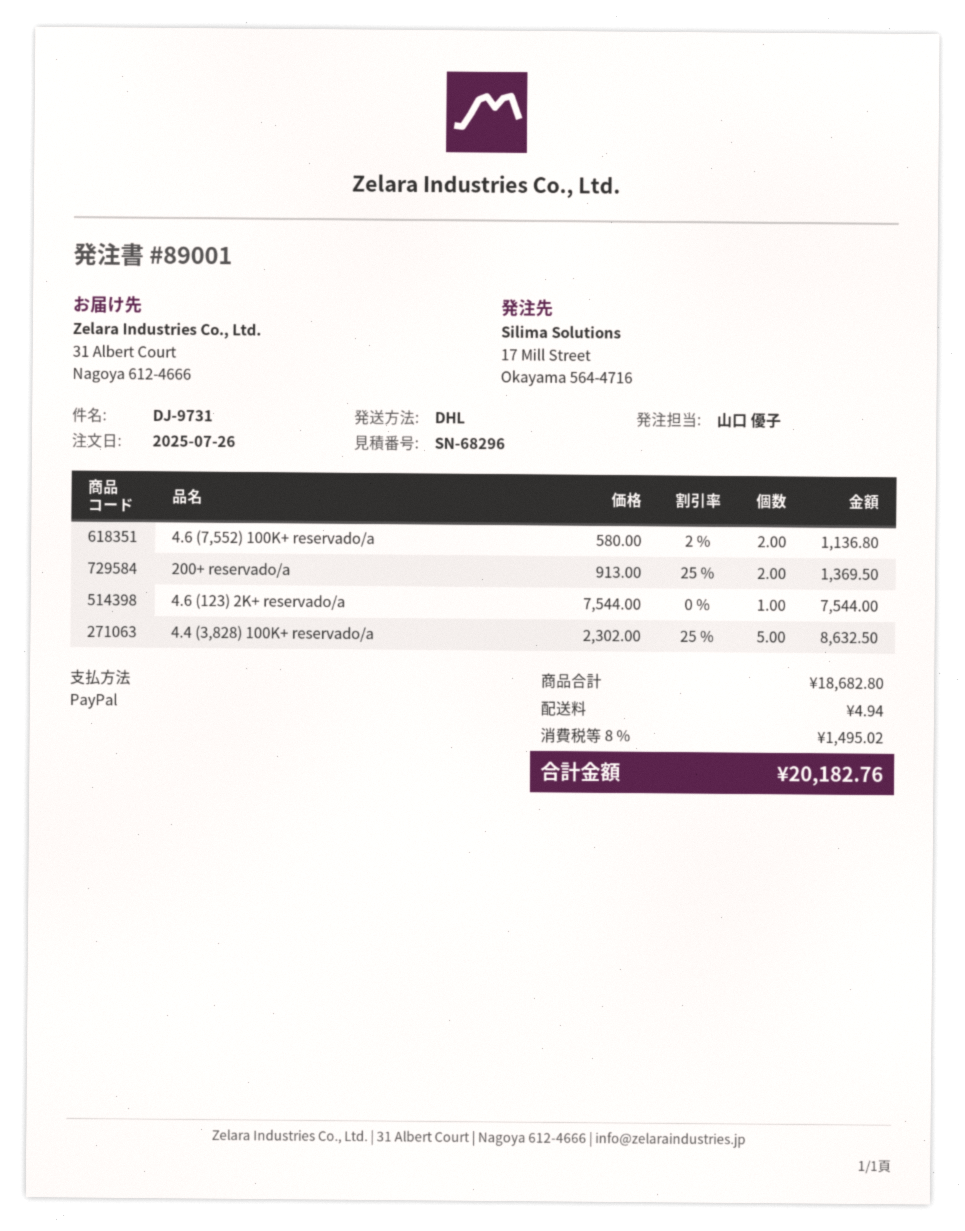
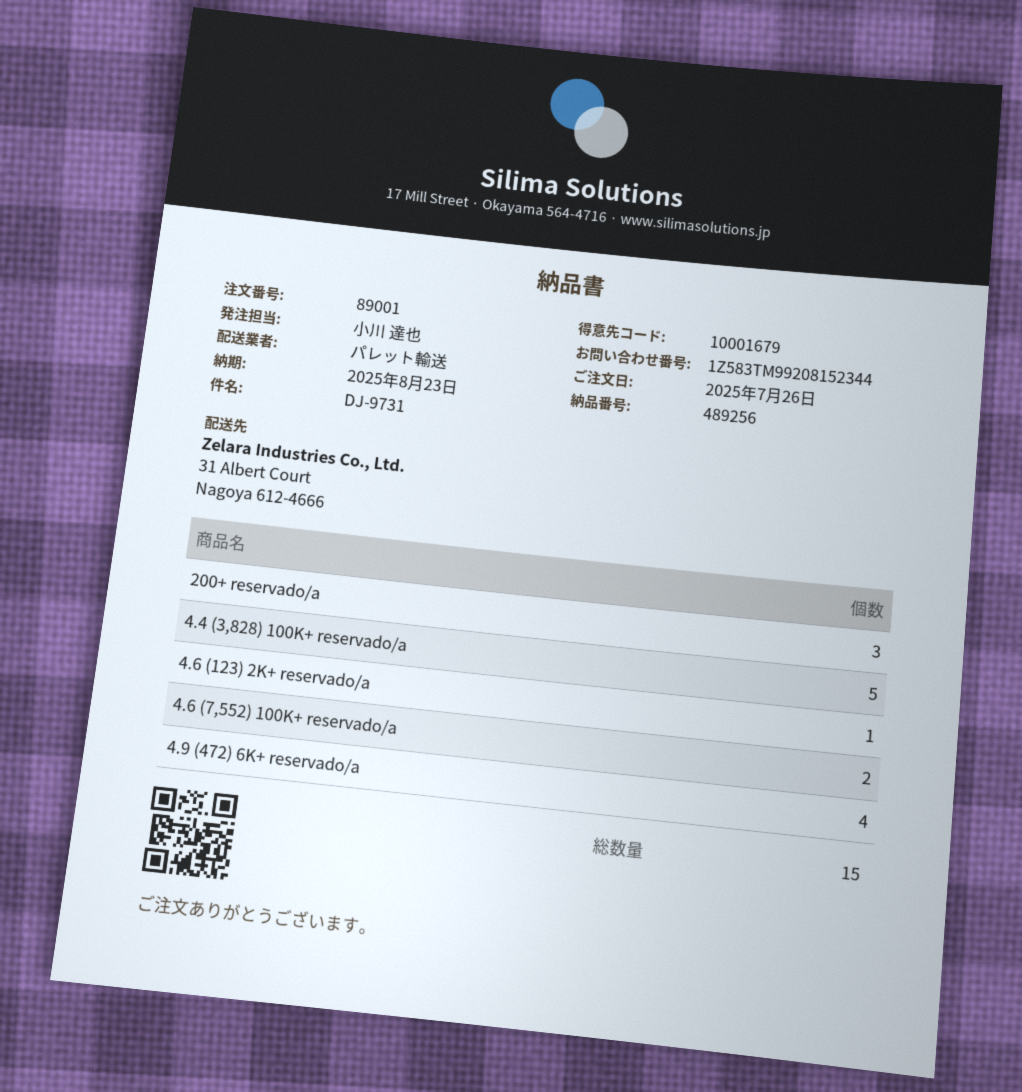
ordered by: 山口 優子 -> 小川 達也
shipping method: DHL -> pallet freight
200+ reservado/a: 2 -> 3
4.9 (472) 6K+ reservado/a: none -> 4

